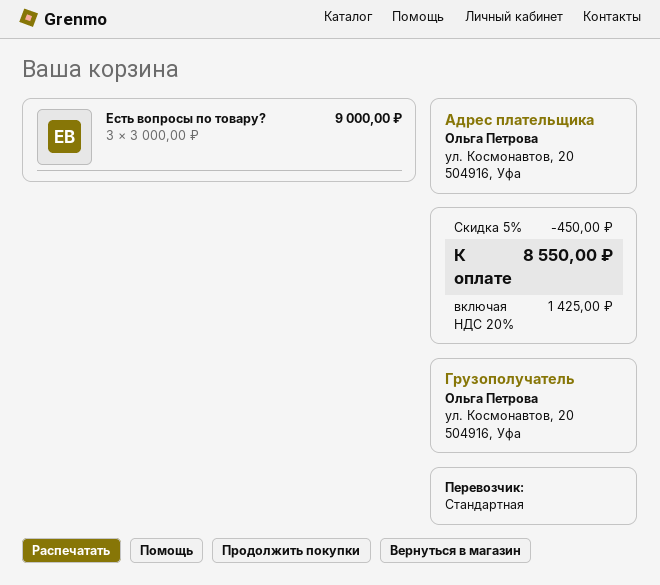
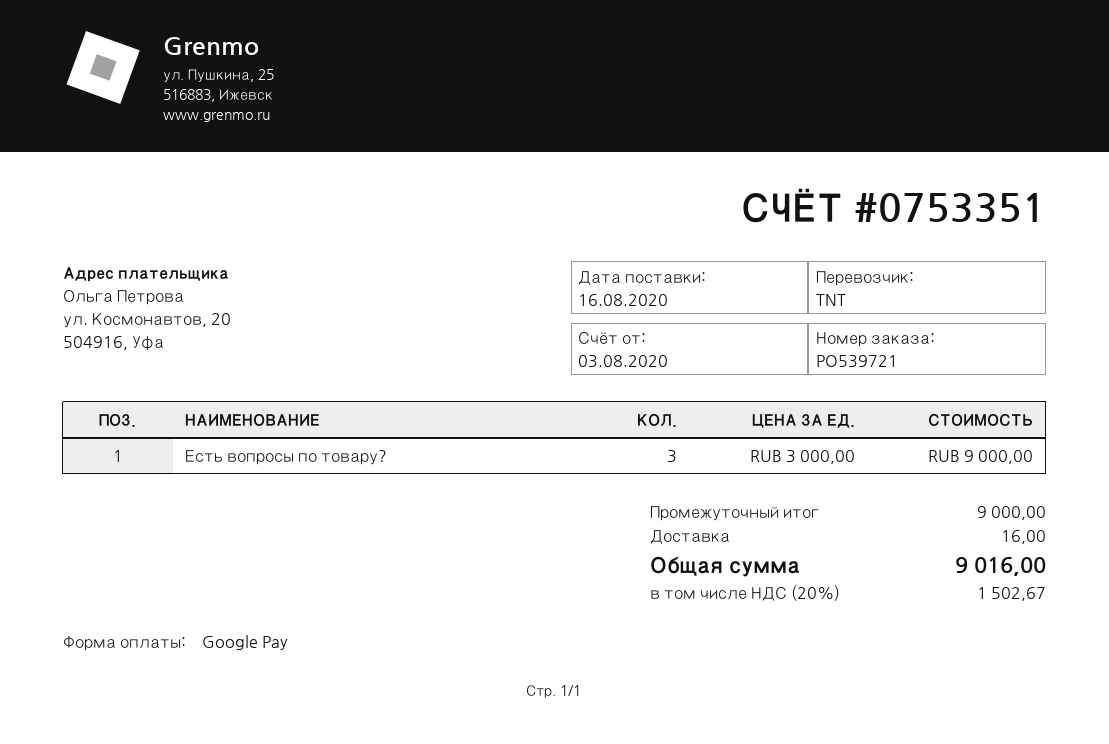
shipping method: standard -> TNT
discount: 5% = 450.00 -> none
shipping: none -> 16.00
tax: 20% = 1425.00 -> 20% = 1502.67
total: 8550.00 -> 9016.00

